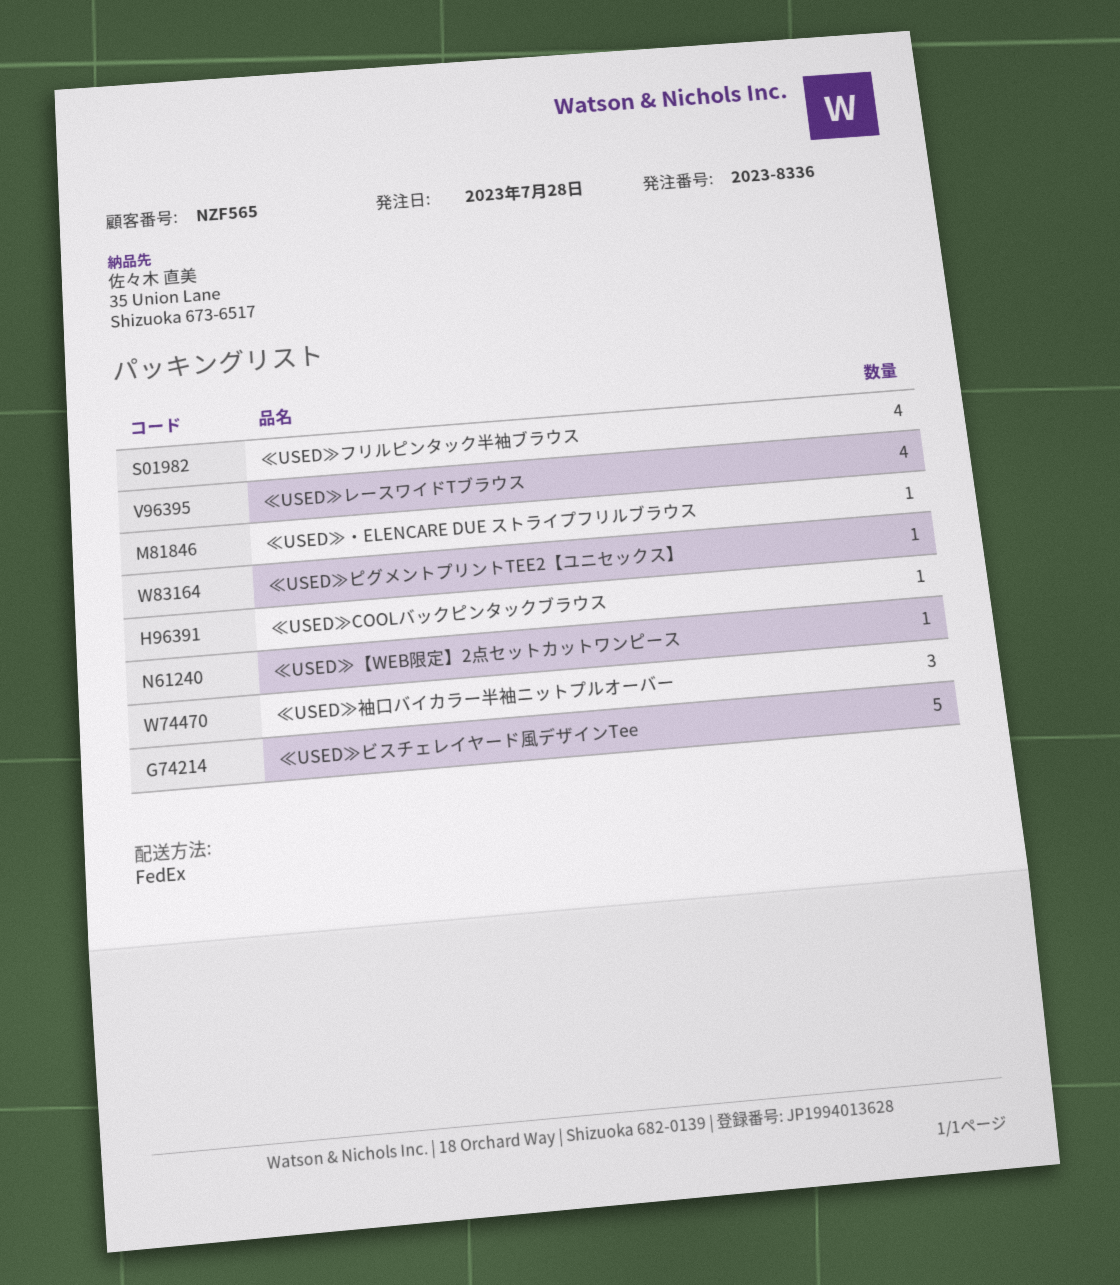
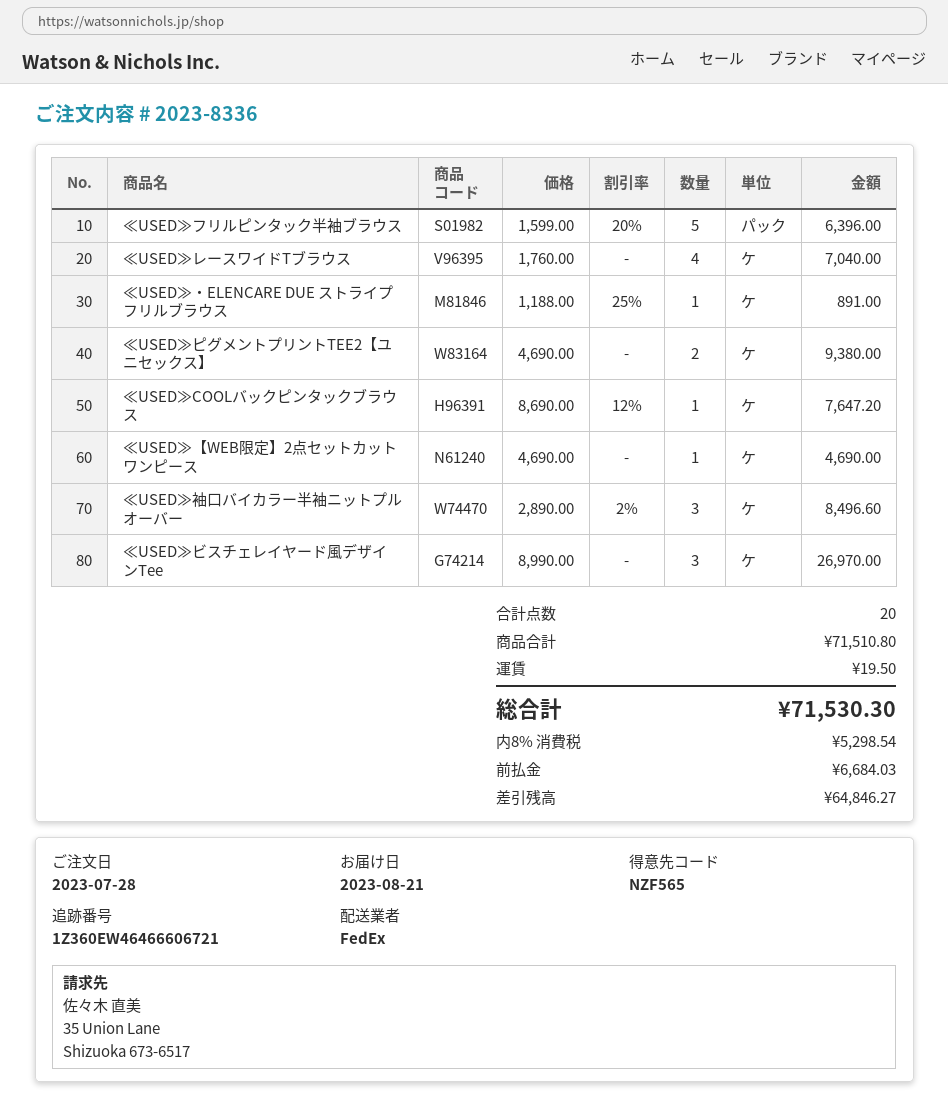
≪USED≫フリルピンタック半袖ブラウス: 4 -> 5
≪USED≫ピグメントプリントTEE2【ユニセックス】: 1 -> 2
≪USED≫ビスチェレイヤード風デザインTee: 5 -> 3

